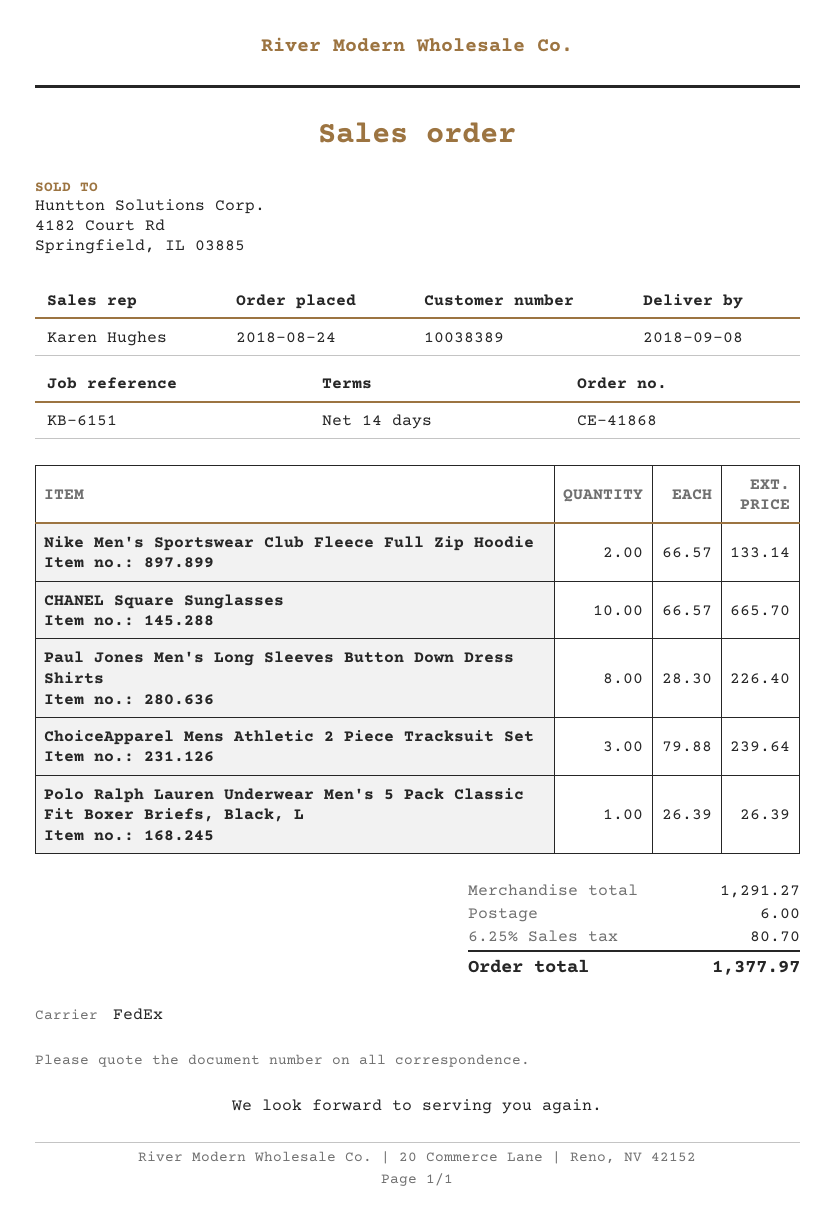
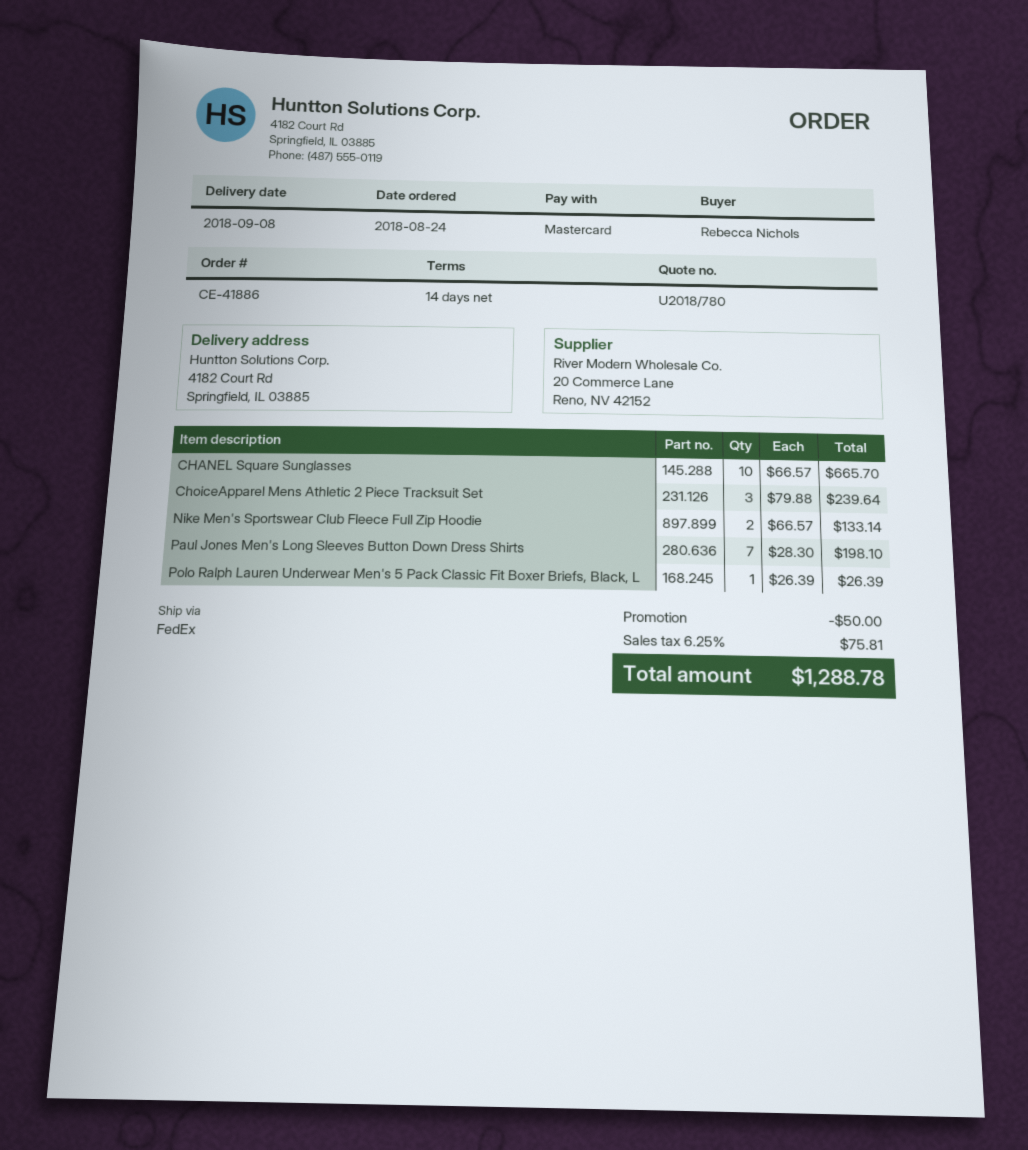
order number: CE-41868 -> CE-41886
Paul Jones Men's Long Sleeves Button Down Dress Shirts: 8 x 28.30 = 226.40 -> 7 x 28.30 = 198.10
discount: none -> 50.00
shipping: 6.00 -> none
tax: 6.25% = 80.70 -> 6.25% = 75.81
total: 1377.97 -> 1288.78

